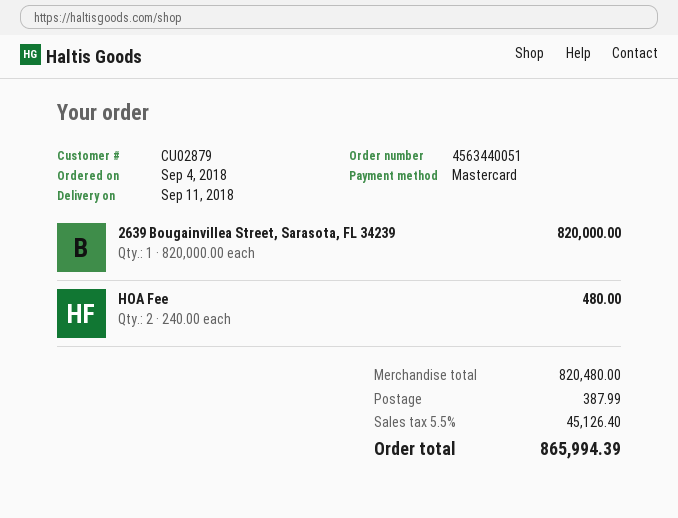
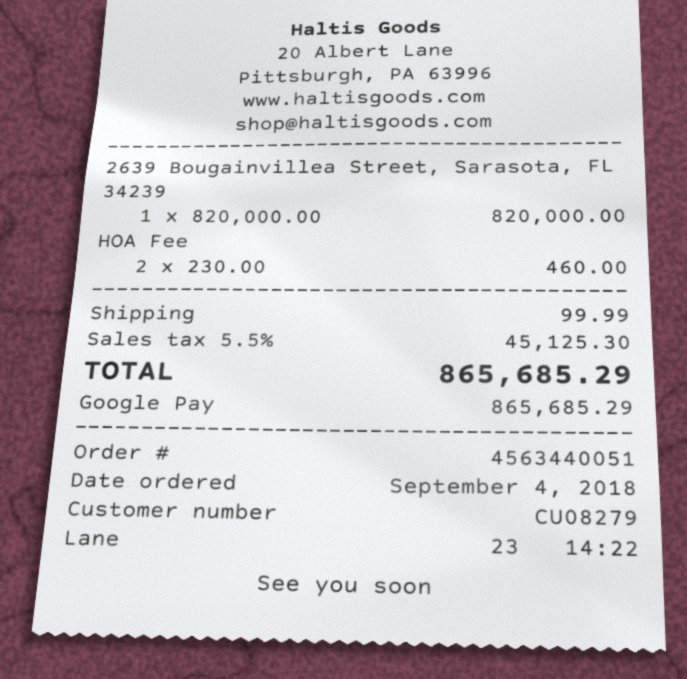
customer number: CU02879 -> CU08279
payment method: Mastercard -> Google Pay
HOA Fee: 2 x 240.00 = 480.00 -> 2 x 230.00 = 460.00
shipping: 387.99 -> 99.99
tax: 5.5% = 45126.40 -> 5.5% = 45125.30
total: 865994.39 -> 865685.29

